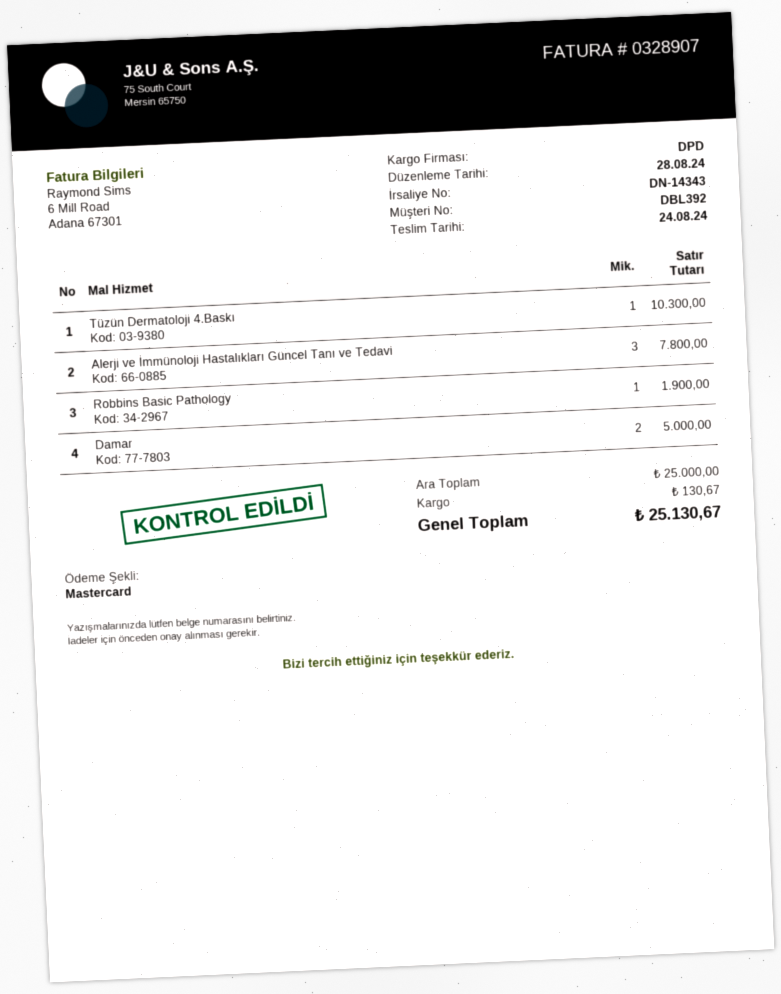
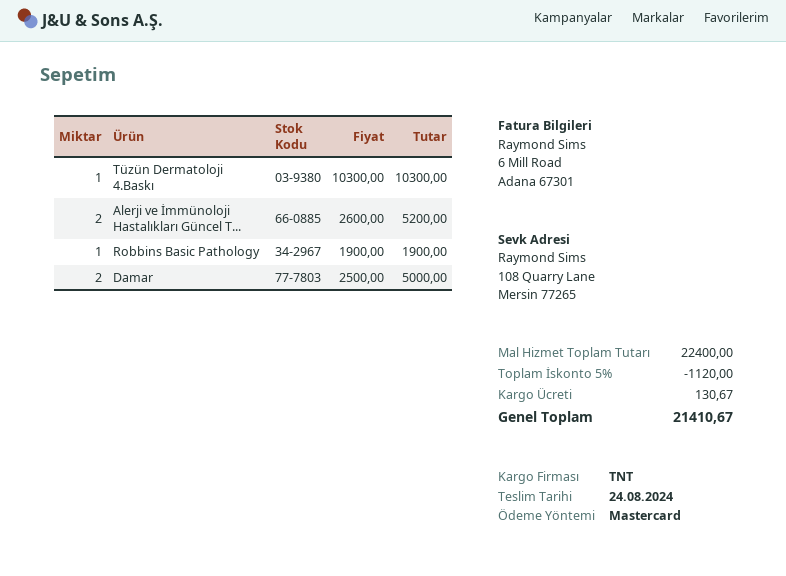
shipping method: DPD -> TNT
Alerji ve İmmünoloji Hastalıkları Güncel Tanı ve Tedavi: 3 for 7800.00 -> 2 for 5200.00
subtotal: 25000.00 -> 22400.00
discount: none -> 5% = 1120.00
total: 25130.67 -> 21410.67

